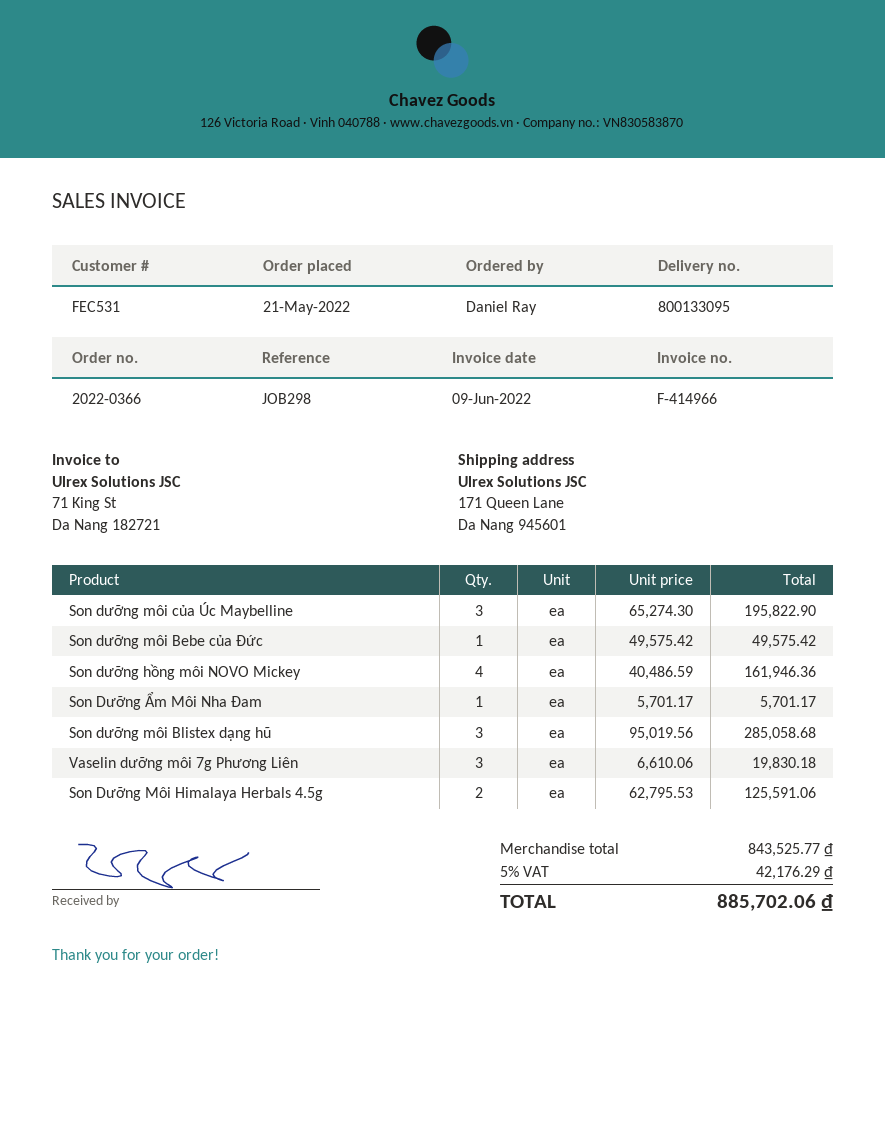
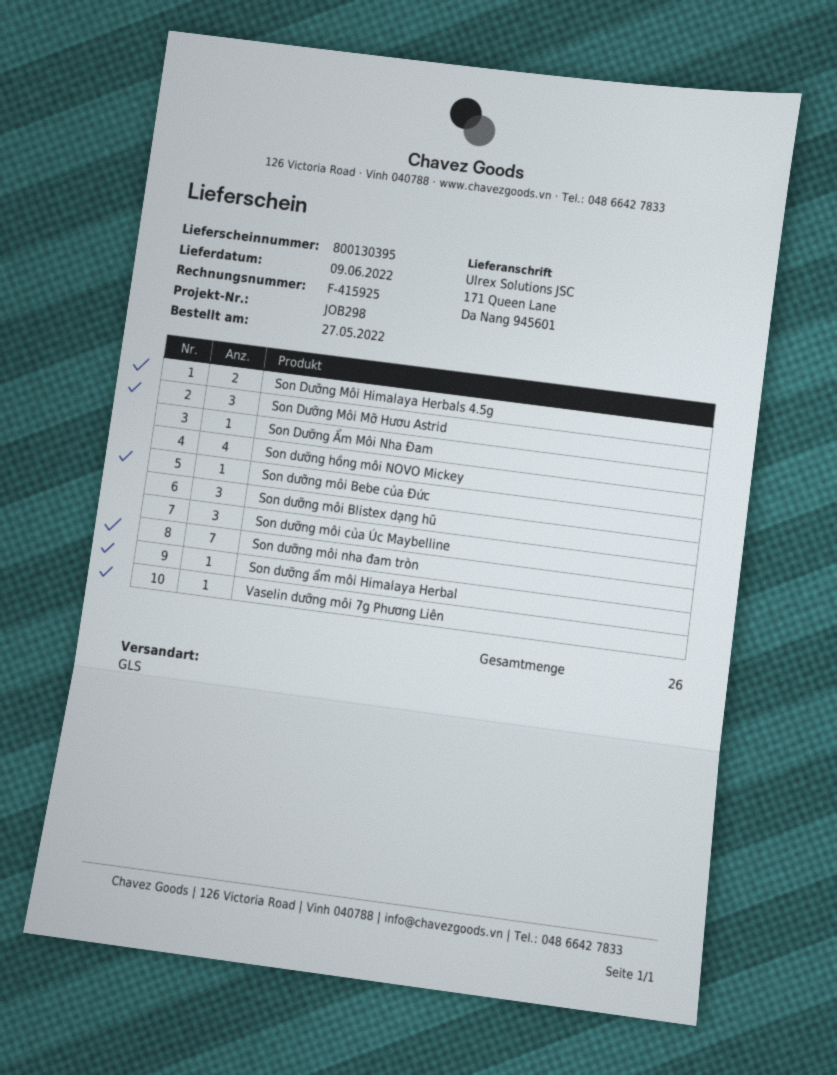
order date: 2022-05-21 -> 2022-05-27
delivery note number: 800133095 -> 800130395
invoice number: F-414966 -> F-415925
Vaselin dưỡng môi 7g Phương Liên: 3 -> 1
Son Dưỡng Môi Mỡ Hươu Astrid: none -> 3
Son dưỡng môi nha đam tròn: none -> 7
Son dưỡng ẩm môi Himalaya Herbal: none -> 1

